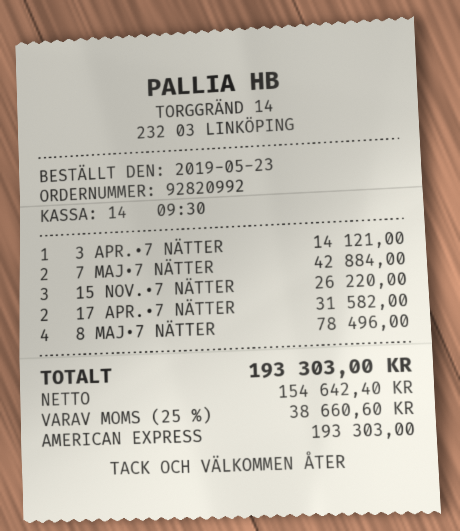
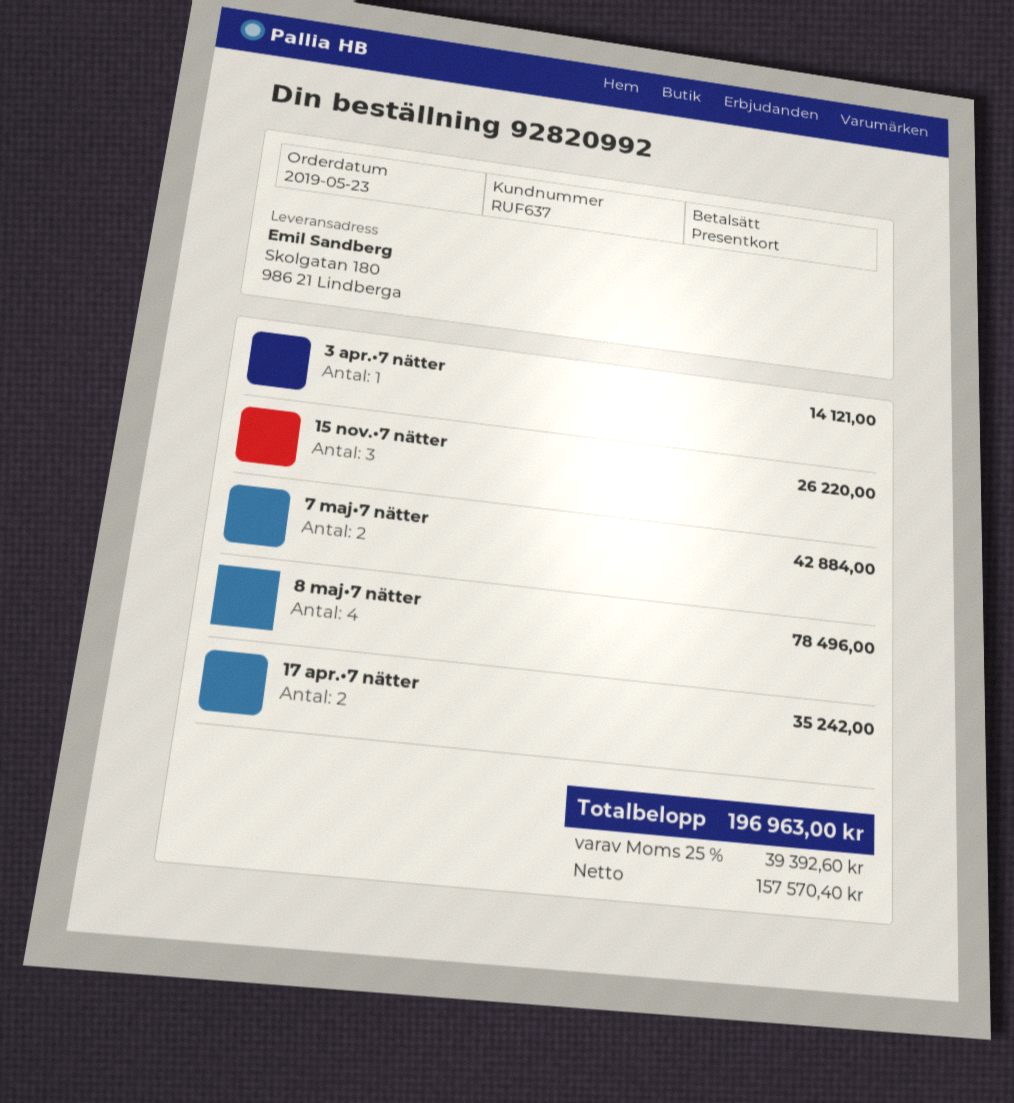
payment method: American Express -> gift card
17 APR.•7 NÄTTER: 2 for 31582.00 -> 2 for 35242.00
net: 154642.40 -> 157570.40
tax: 25% = 38660.60 -> 25% = 39392.60
total: 193303.00 -> 196963.00

